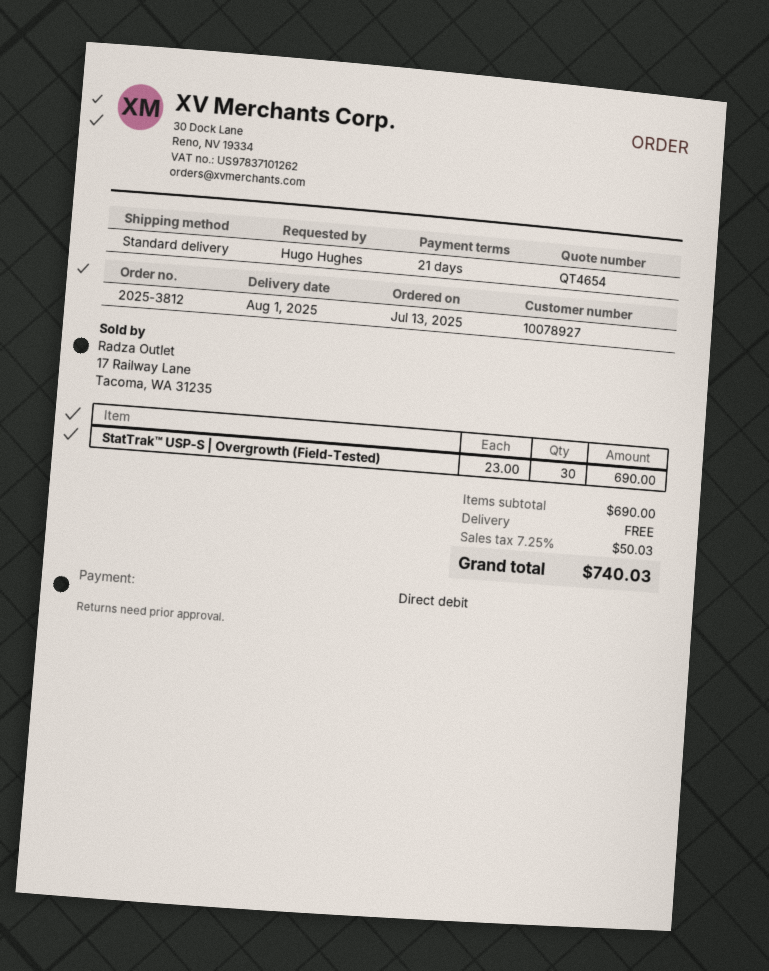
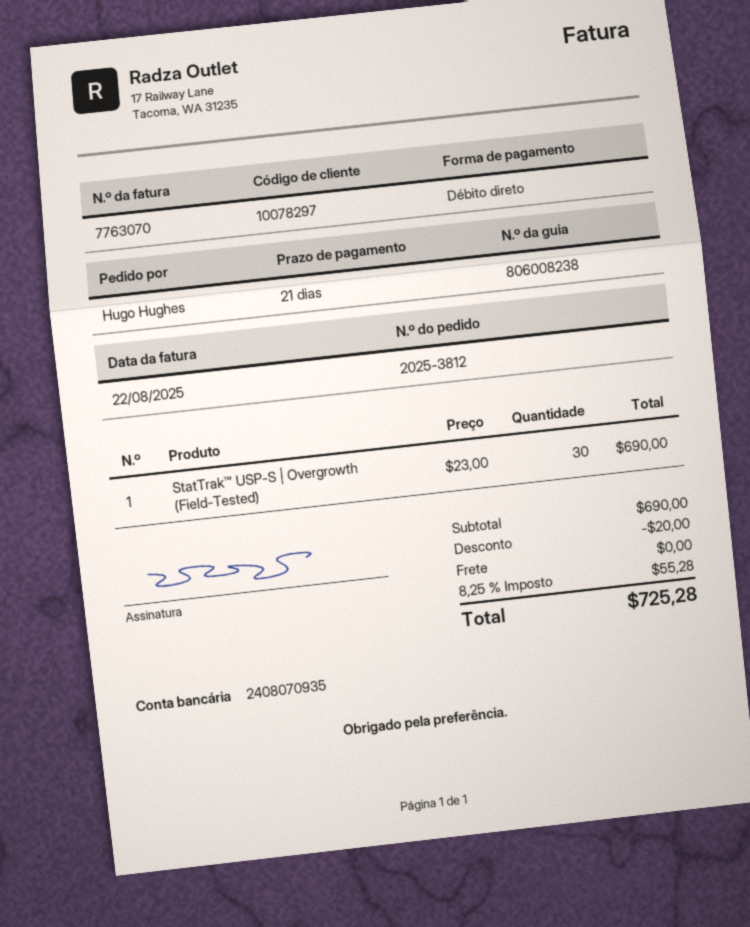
customer number: 10078927 -> 10078297
discount: none -> 20.00
tax: 7.25% = 50.03 -> 8.25% = 55.28
total: 740.03 -> 725.28

